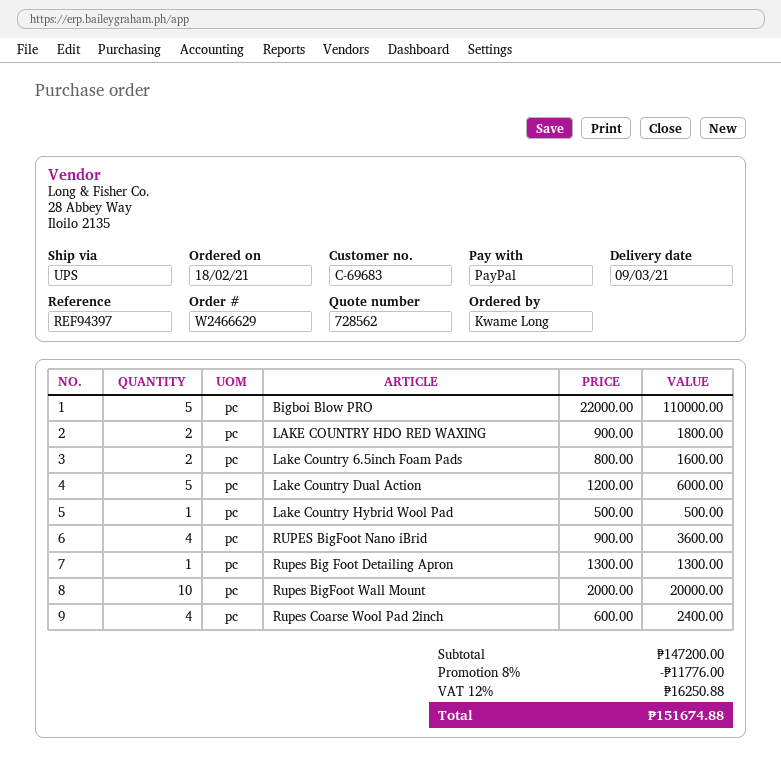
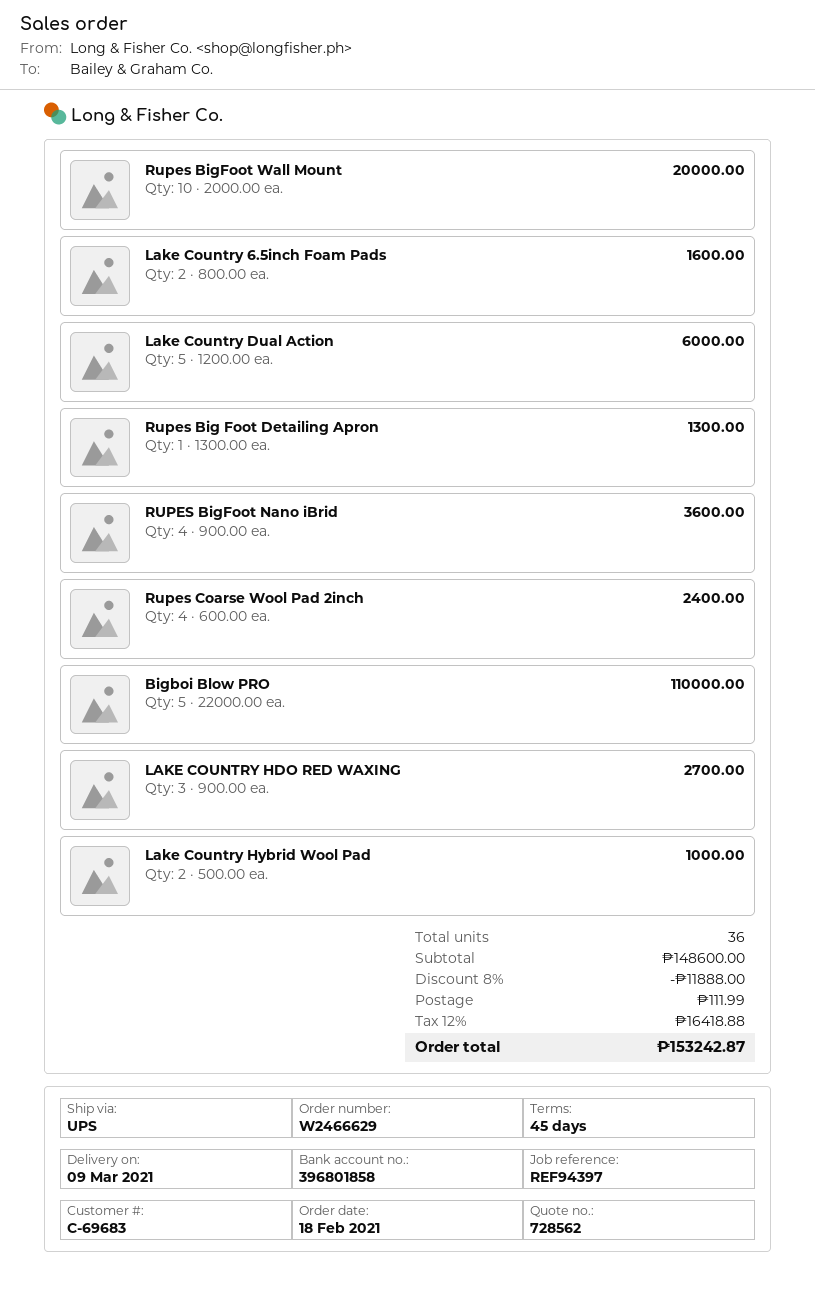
LAKE COUNTRY HDO RED WAXING: 2 x 900.00 = 1800.00 -> 3 x 900.00 = 2700.00
Lake Country Hybrid Wool Pad: 1 x 500.00 = 500.00 -> 2 x 500.00 = 1000.00
subtotal: 147200.00 -> 148600.00
discount: 8% = 11776.00 -> 8% = 11888.00
shipping: none -> 111.99
tax: 12% = 16250.88 -> 12% = 16418.88
total: 151674.88 -> 153242.87

